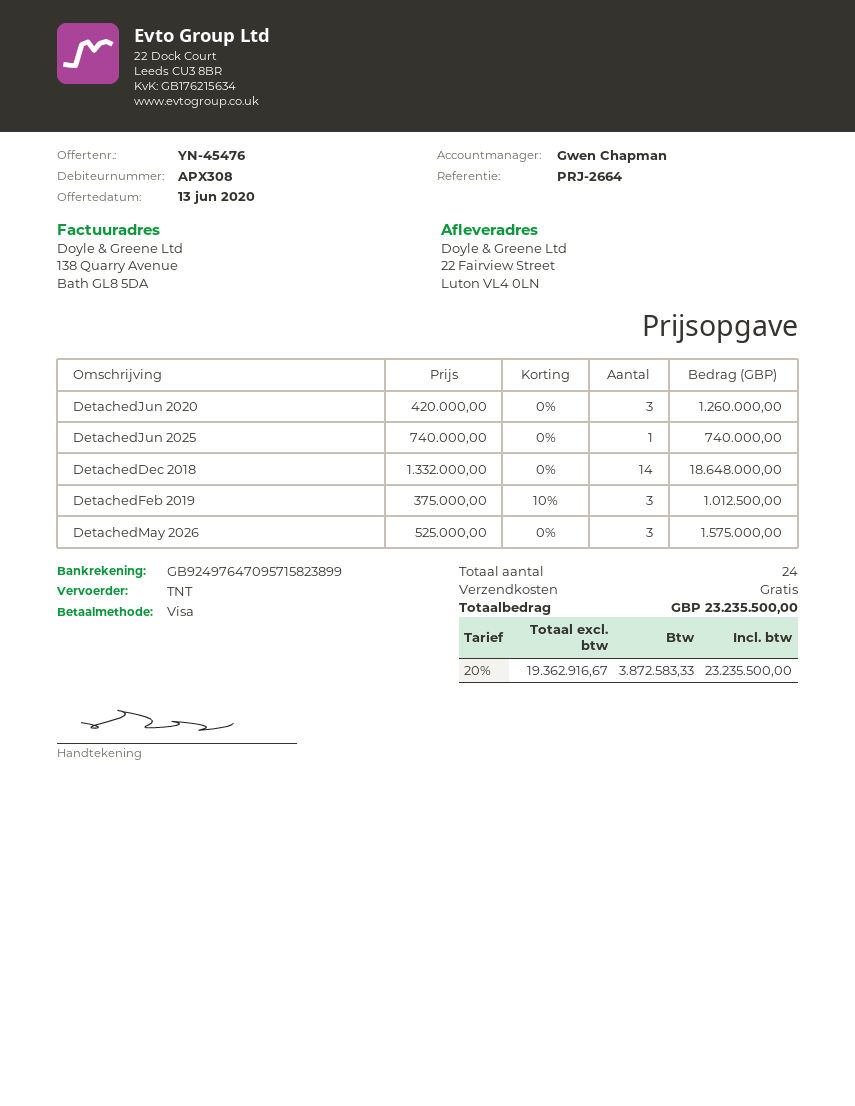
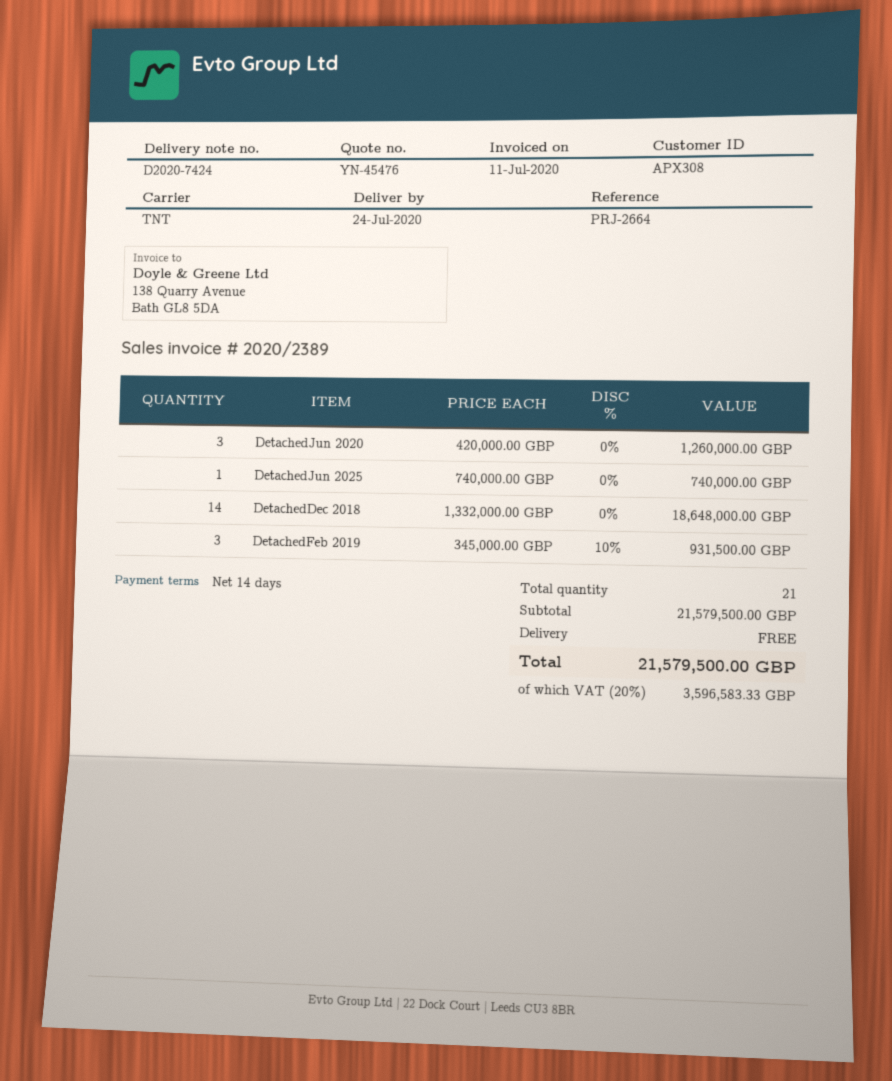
DetachedFeb 2019: 3 x 375000.00 - 10% = 1012500.00 -> 3 x 345000.00 - 10% = 931500.00
DetachedMay 2026: 3 x 525000.00 = 1575000.00 -> none
total quantity: 24 -> 21
tax: 20% = 3872583.33 -> 20% = 3596583.33
total: 23235500.00 -> 21579500.00

